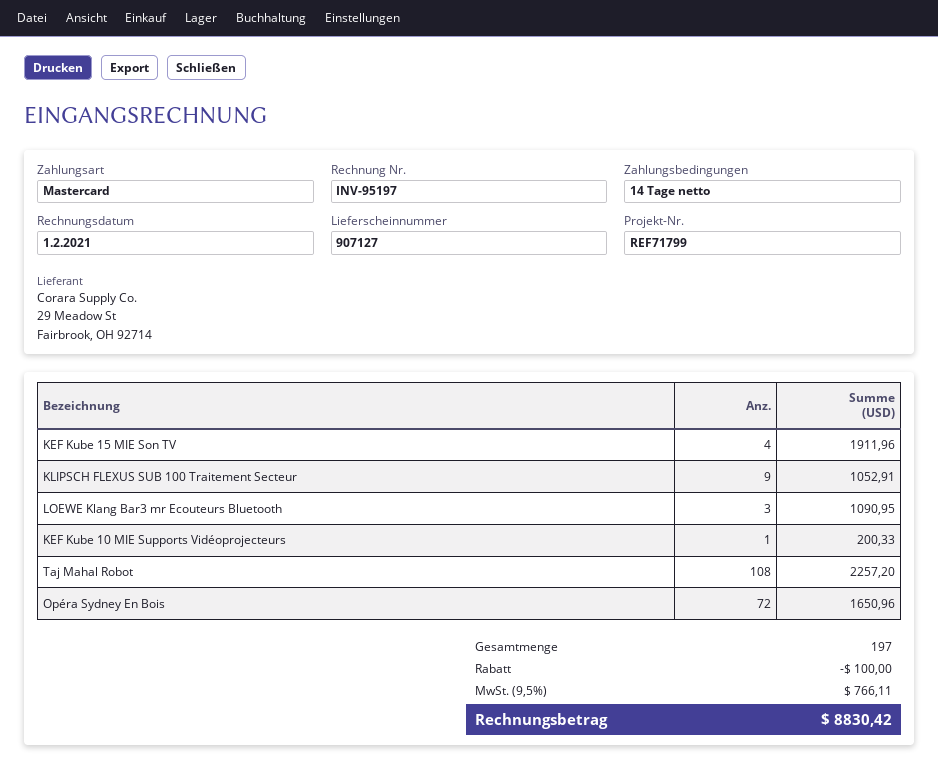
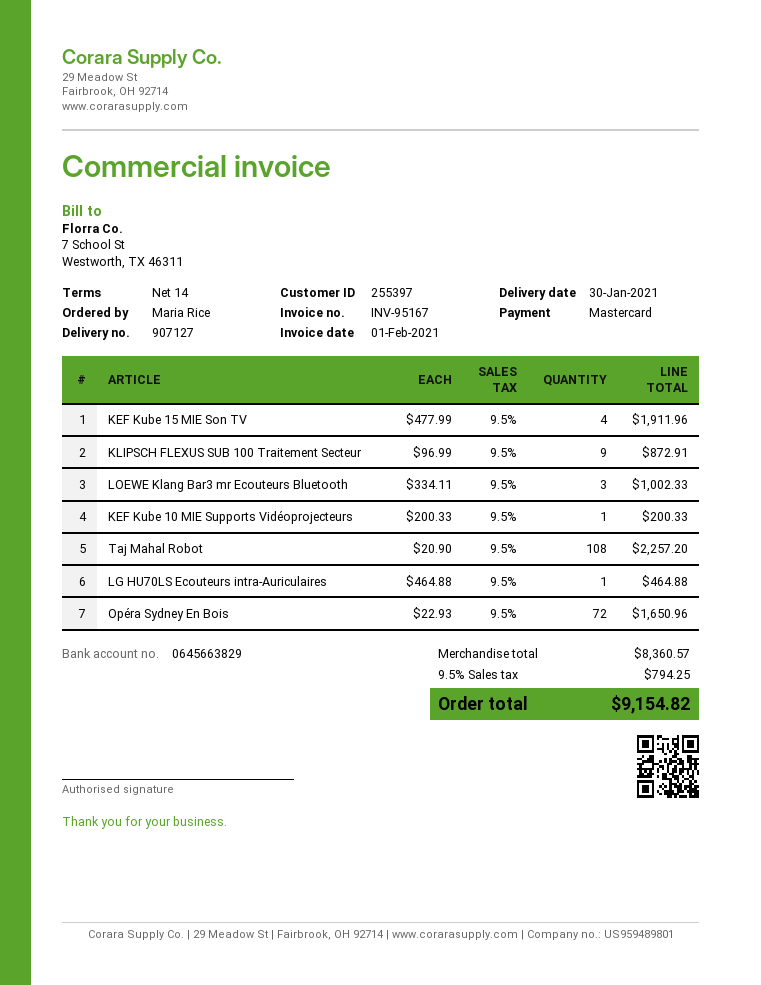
invoice number: INV-95197 -> INV-95167
KLIPSCH FLEXUS SUB 100 Traitement Secteur: 9 for 1052.91 -> 9 for 872.91
LOEWE Klang Bar3 mr Ecouteurs Bluetooth: 3 for 1090.95 -> 3 for 1002.33
LG HU70LS Ecouteurs intra-Auriculaires: none -> 1 for 464.88
discount: 100.00 -> none
tax: 9.5% = 766.11 -> 9.5% = 794.25
total: 8830.42 -> 9154.82

